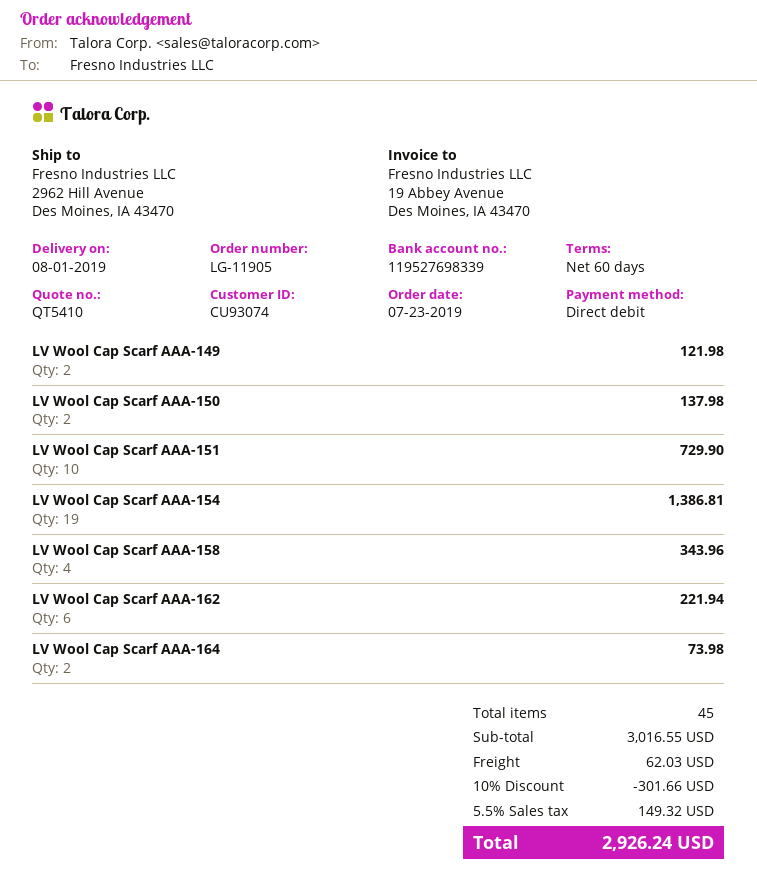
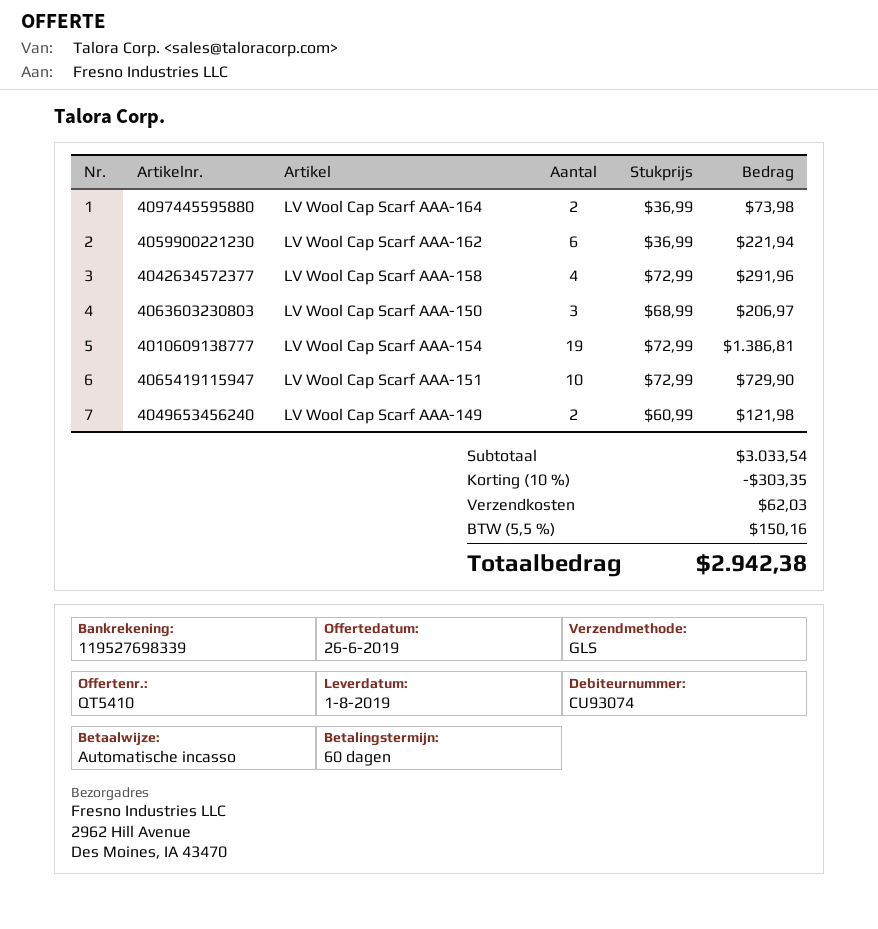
LV Wool Cap Scarf AAA-150: 2 for 137.98 -> 3 for 206.97
LV Wool Cap Scarf AAA-158: 4 for 343.96 -> 4 for 291.96
subtotal: 3016.55 -> 3033.54
discount: 10% = 301.66 -> 10% = 303.35
tax: 5.5% = 149.32 -> 5.5% = 150.16
total: 2926.24 -> 2942.38

